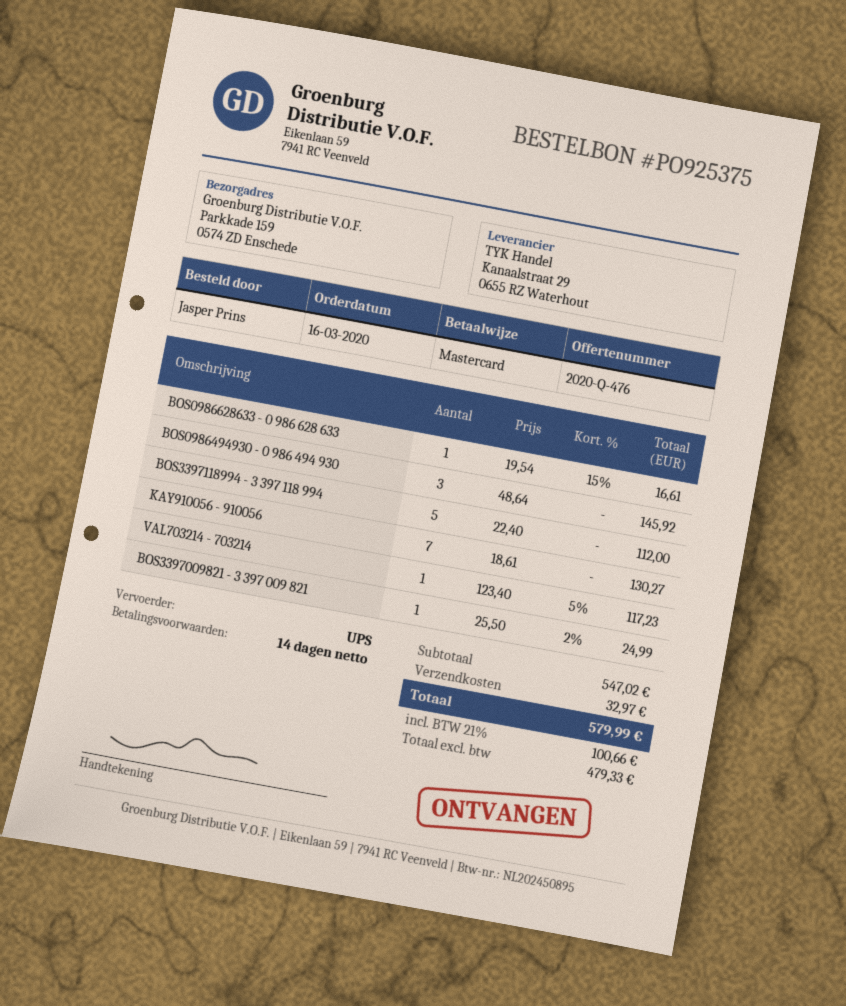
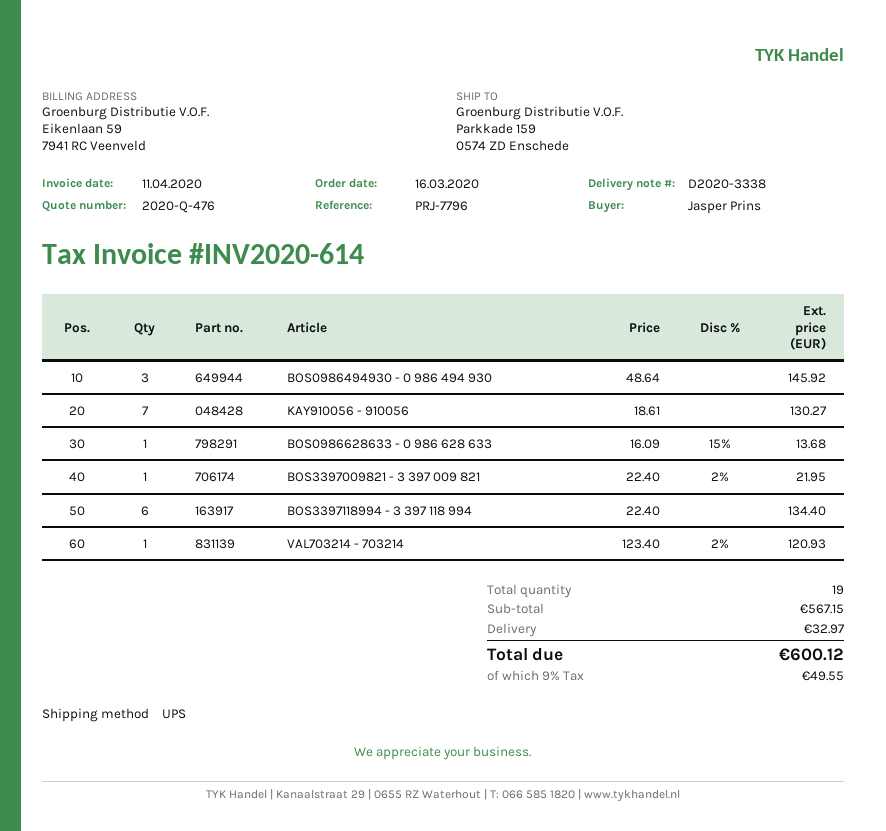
BOS0986628633 - 0 986 628 633: 1 x 19.54 - 15% = 16.61 -> 1 x 16.09 - 15% = 13.68
BOS3397118994 - 3 397 118 994: 5 x 22.40 = 112.00 -> 6 x 22.40 = 134.40
VAL703214 - 703214: 1 x 123.40 - 5% = 117.23 -> 1 x 123.40 - 2% = 120.93
BOS3397009821 - 3 397 009 821: 1 x 25.50 - 2% = 24.99 -> 1 x 22.40 - 2% = 21.95
subtotal: 547.02 -> 567.15
tax: 21% = 100.66 -> 9% = 49.55
total: 579.99 -> 600.12

